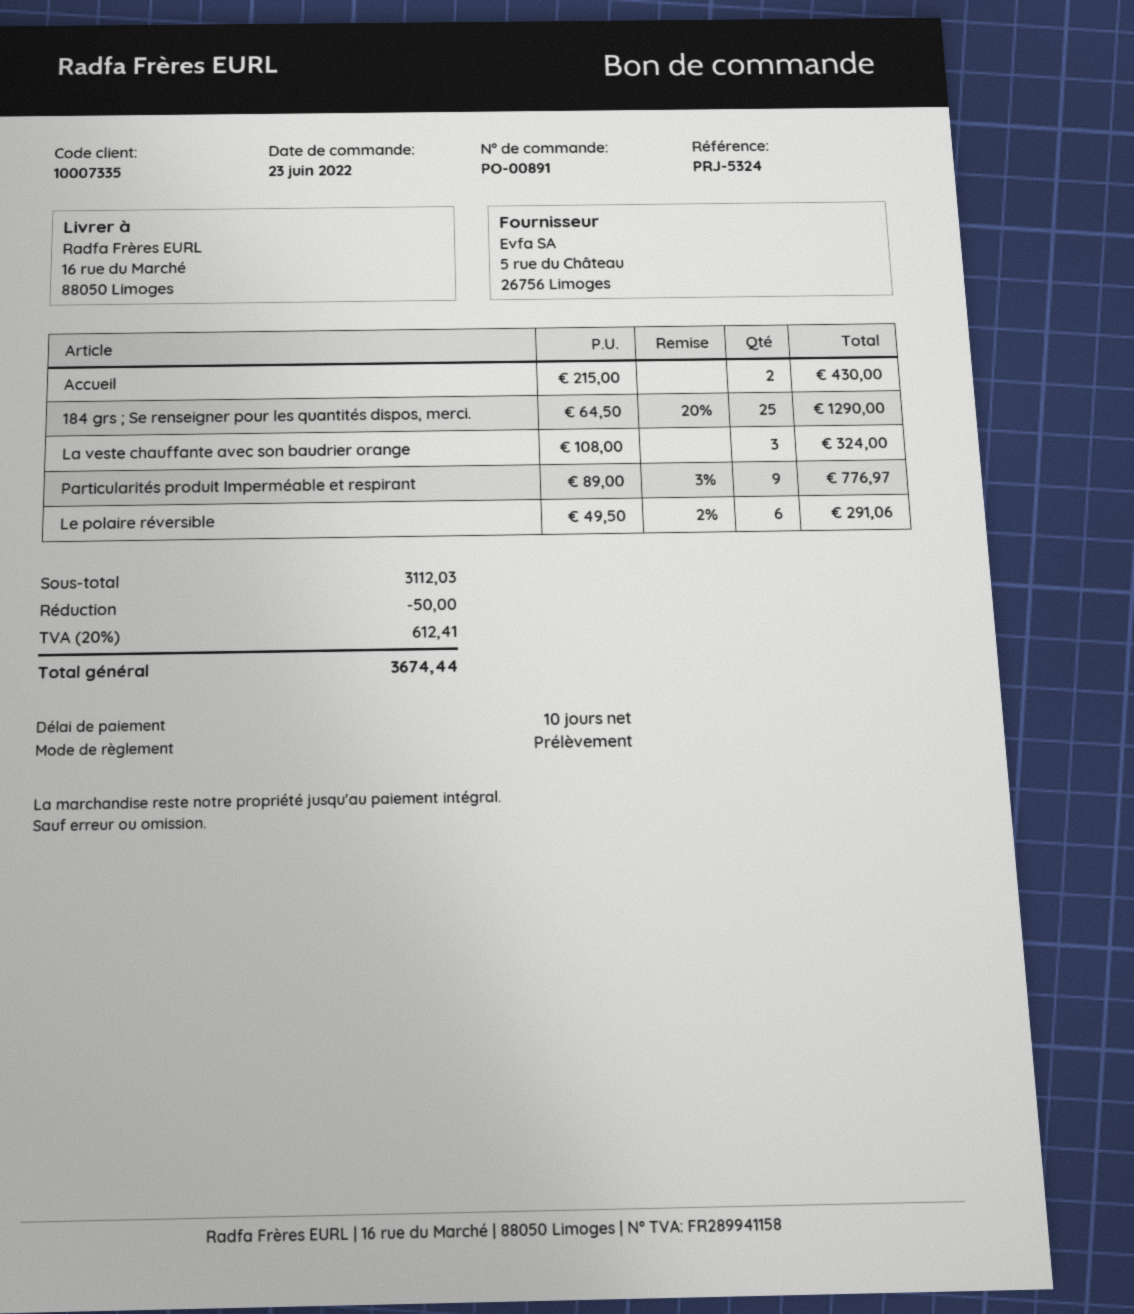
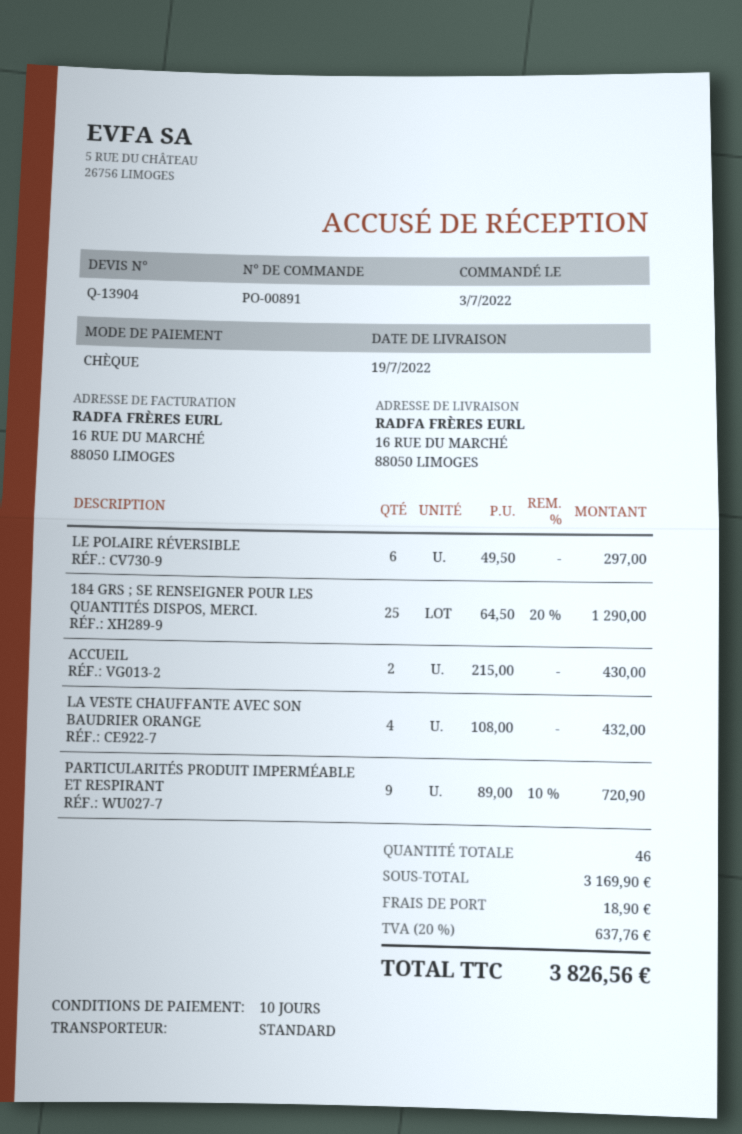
order date: 2022-06-23 -> 2022-07-03
payment method: direct debit -> cheque
La veste chauffante avec son baudrier orange: 3 x 108.00 = 324.00 -> 4 x 108.00 = 432.00
Particularités produit Imperméable et respirant: 9 x 89.00 - 3% = 776.97 -> 9 x 89.00 - 10% = 720.90
Le polaire réversible: 6 x 49.50 - 2% = 291.06 -> 6 x 49.50 = 297.00
subtotal: 3112.03 -> 3169.90
discount: 50.00 -> none
shipping: none -> 18.90
tax: 20% = 612.41 -> 20% = 637.76
total: 3674.44 -> 3826.56

